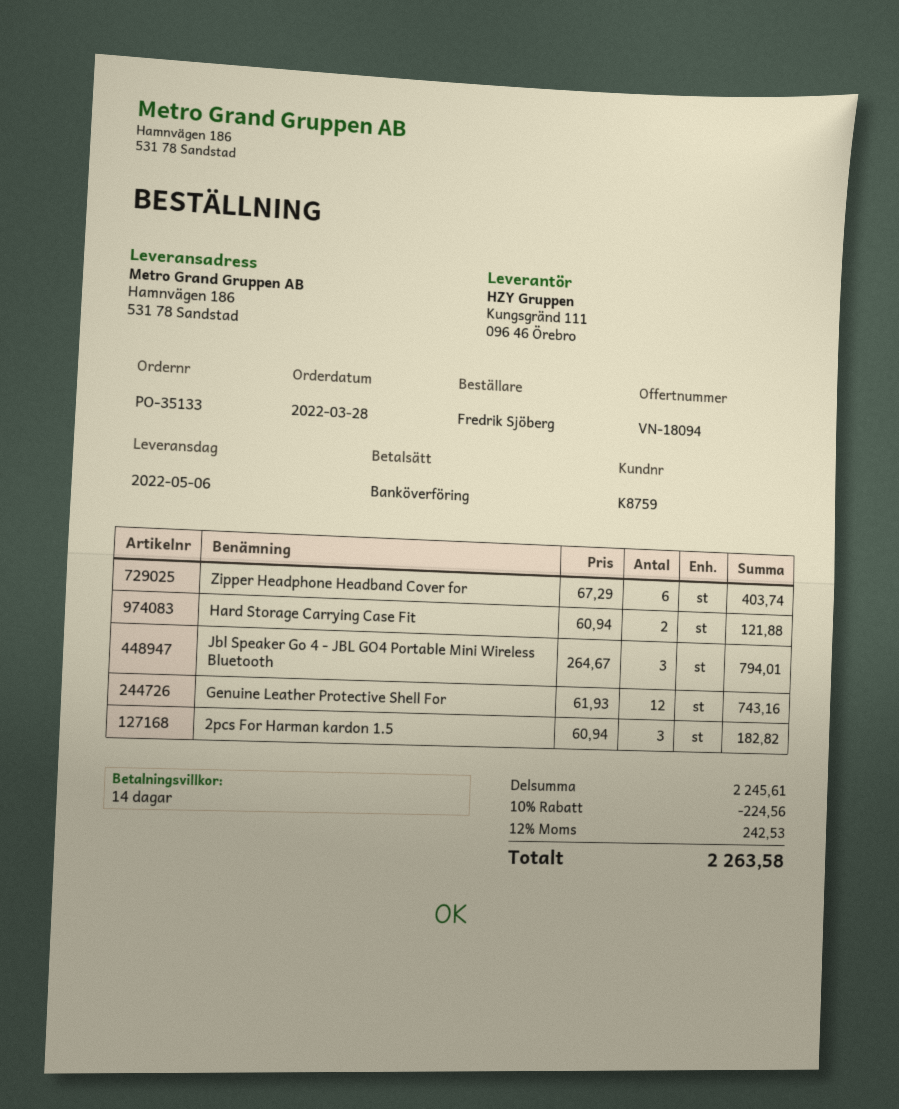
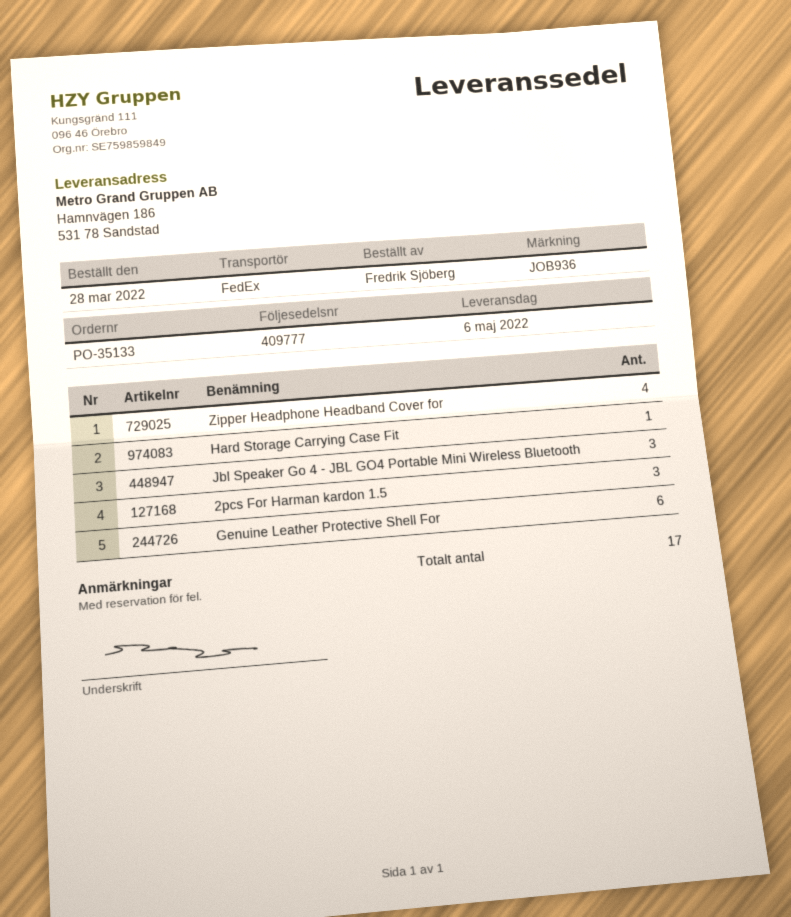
Zipper Headphone Headband Cover for: 6 -> 4
Hard Storage Carrying Case Fit: 2 -> 1
Genuine Leather Protective Shell For: 12 -> 6

